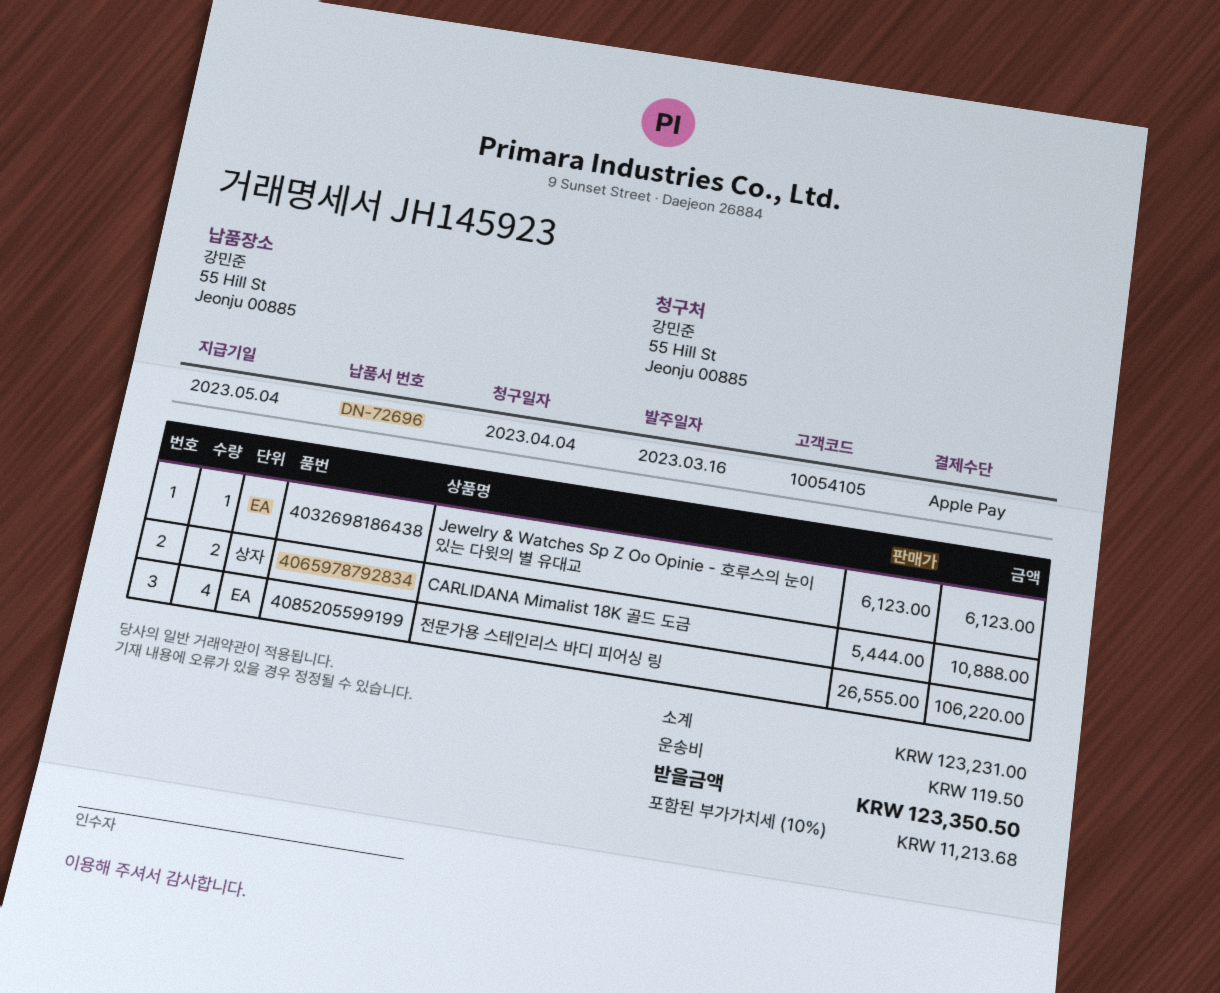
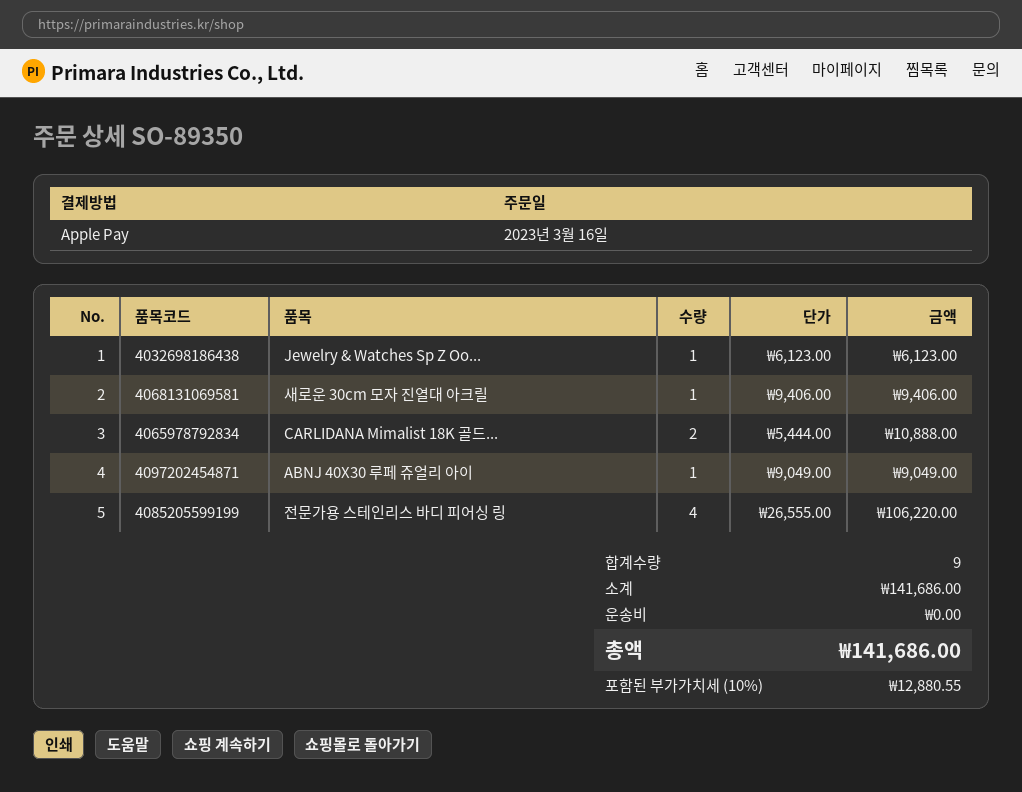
새로운 30cm 모자 진열대 아크릴: none -> 1 x 9406.00 = 9406.00
ABNJ 40X30 루페 쥬얼리 아이: none -> 1 x 9049.00 = 9049.00
subtotal: 123231.00 -> 141686.00
shipping: 119.50 -> 0.00
tax: 10% = 11213.68 -> 10% = 12880.55
total: 123350.50 -> 141686.00

